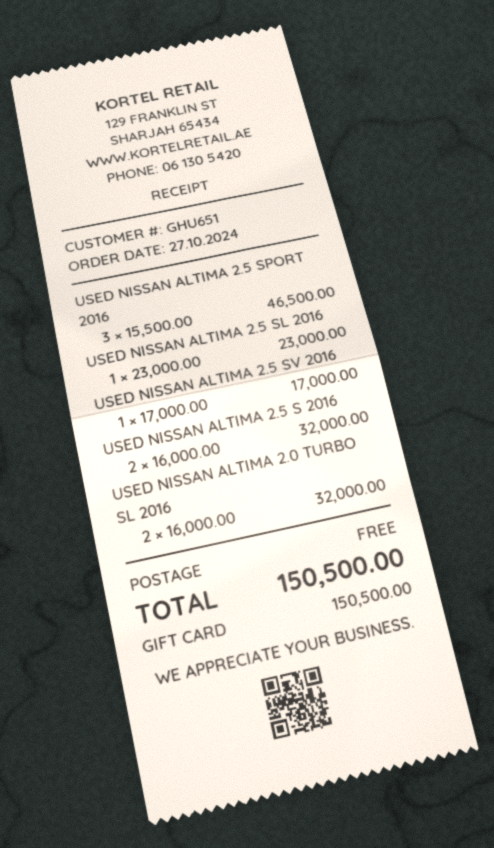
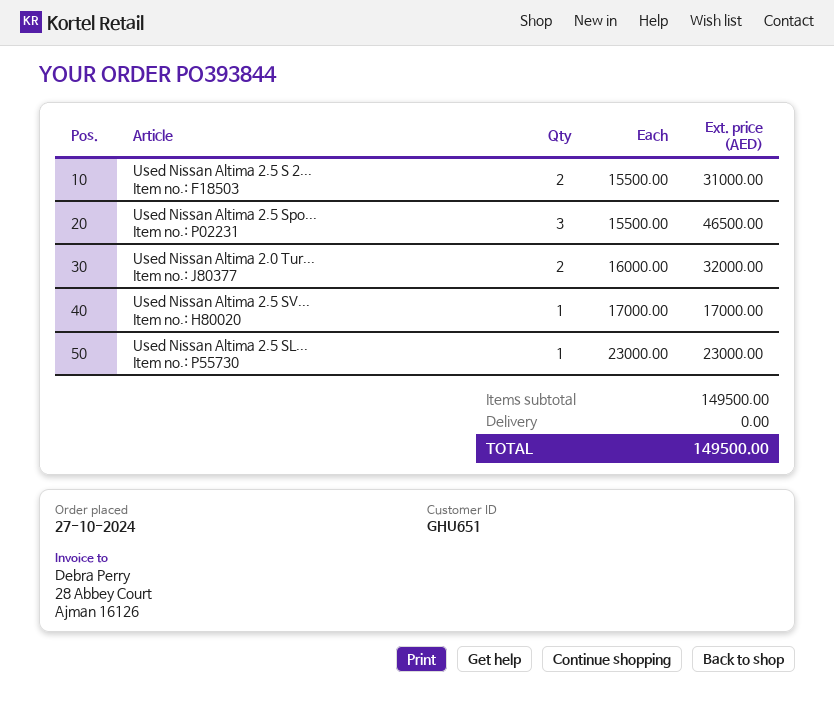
USED NISSAN ALTIMA 2.5 S 2016: 2 x 16000.00 = 32000.00 -> 2 x 15500.00 = 31000.00
total: 150500.00 -> 149500.00

